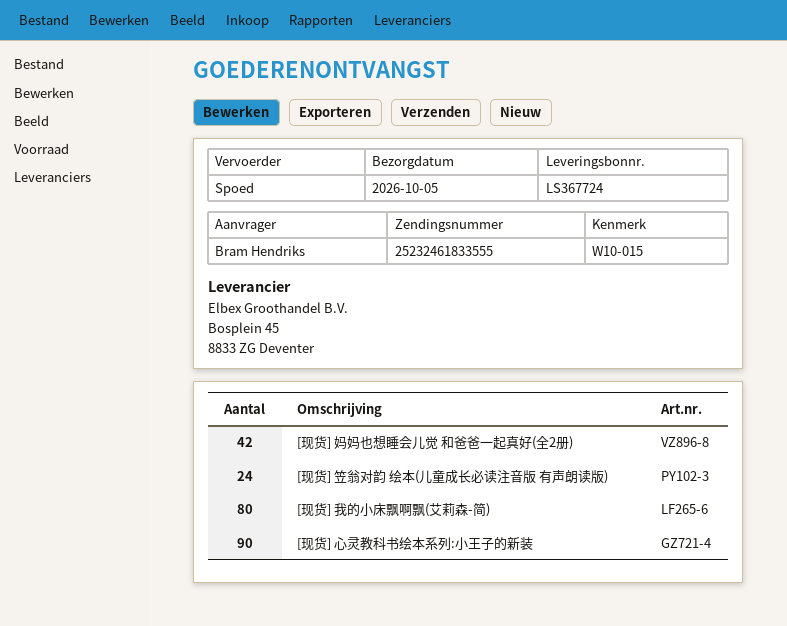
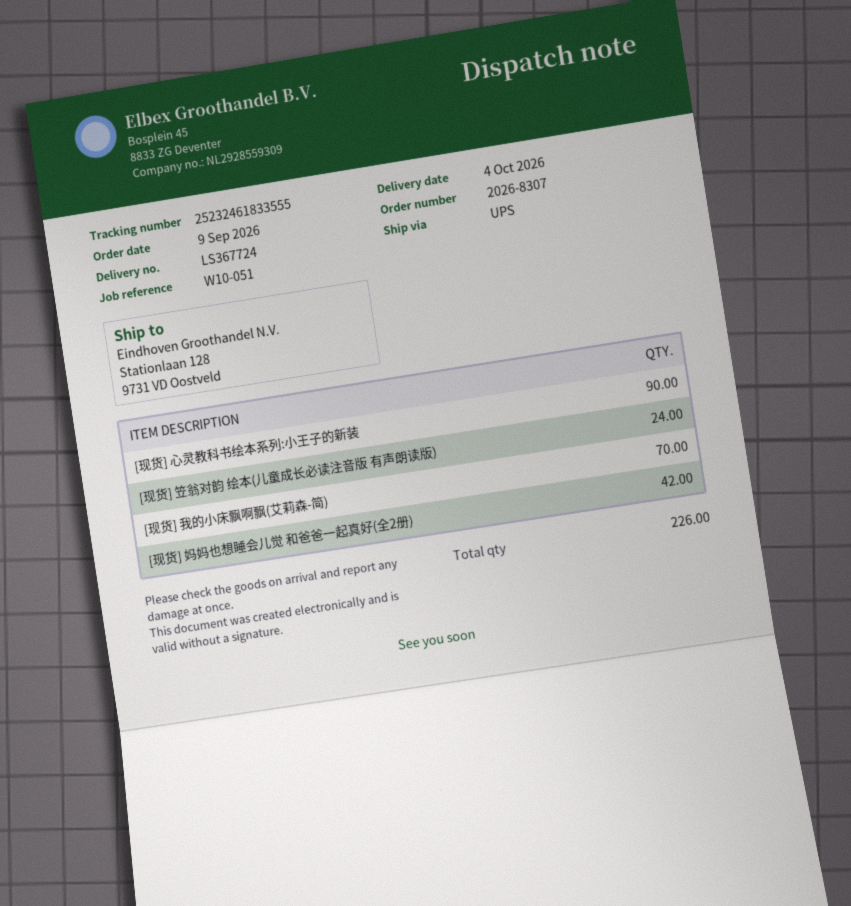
delivery date: 2026-10-05 -> 2026-10-04
reference: W10-015 -> W10-051
shipping method: express -> UPS
[现货] 我的小床飘啊飘(艾莉森-简): 80 -> 70

